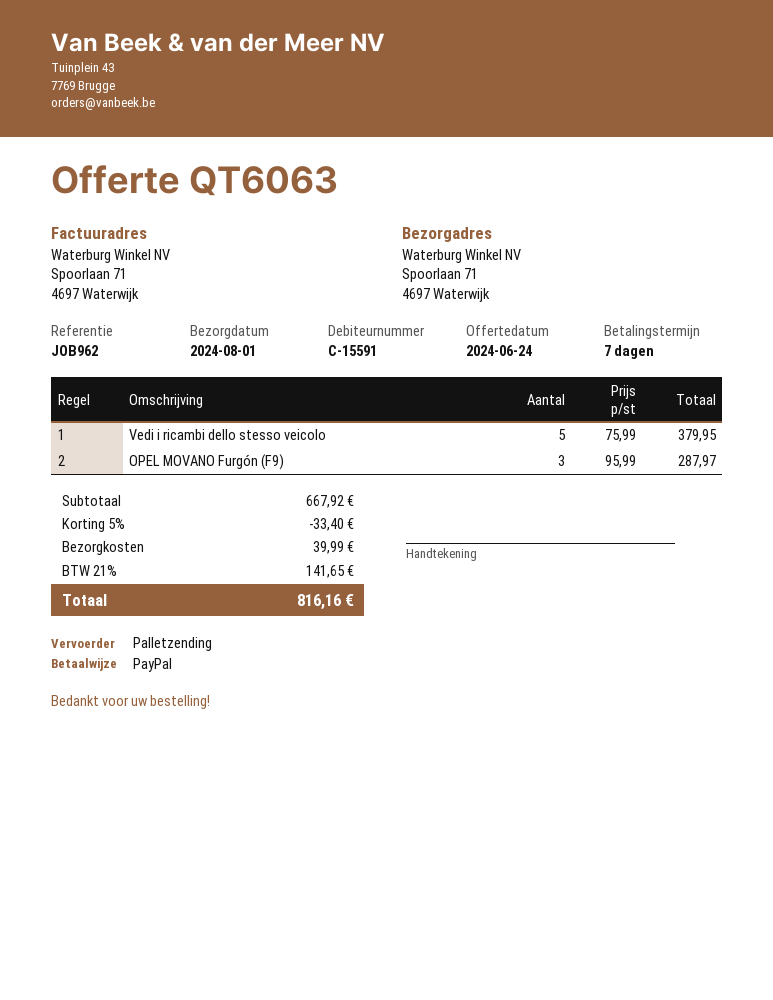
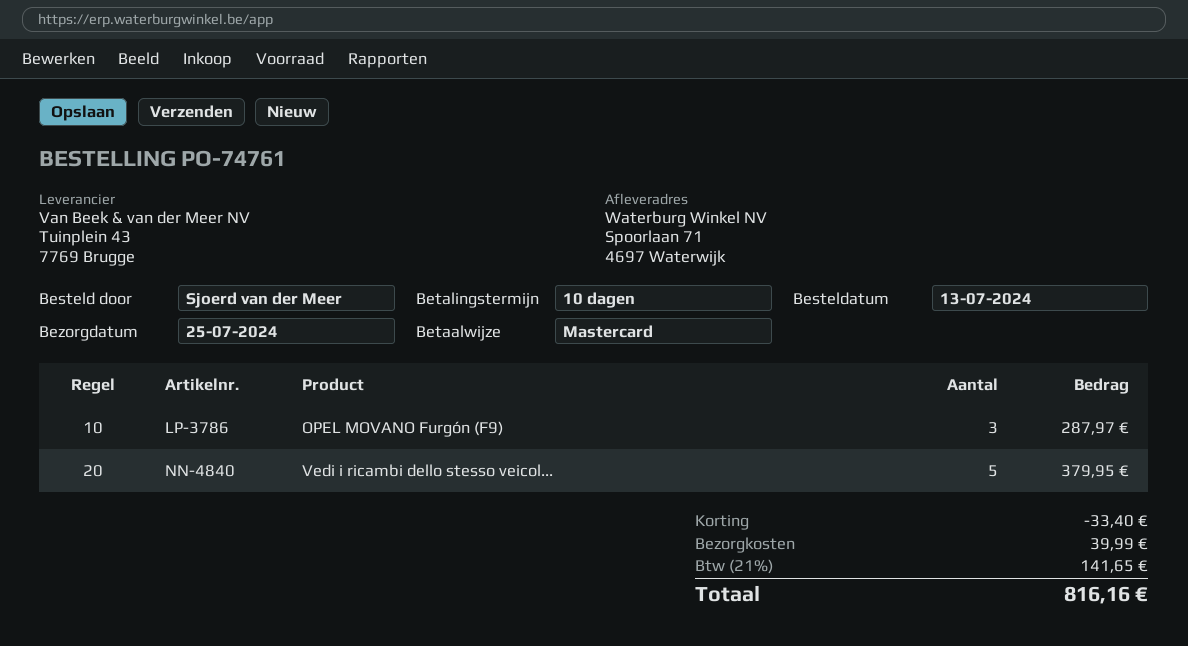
delivery date: 2024-08-01 -> 2024-07-25
payment terms: 7 days -> 10 days
payment method: PayPal -> Mastercard

